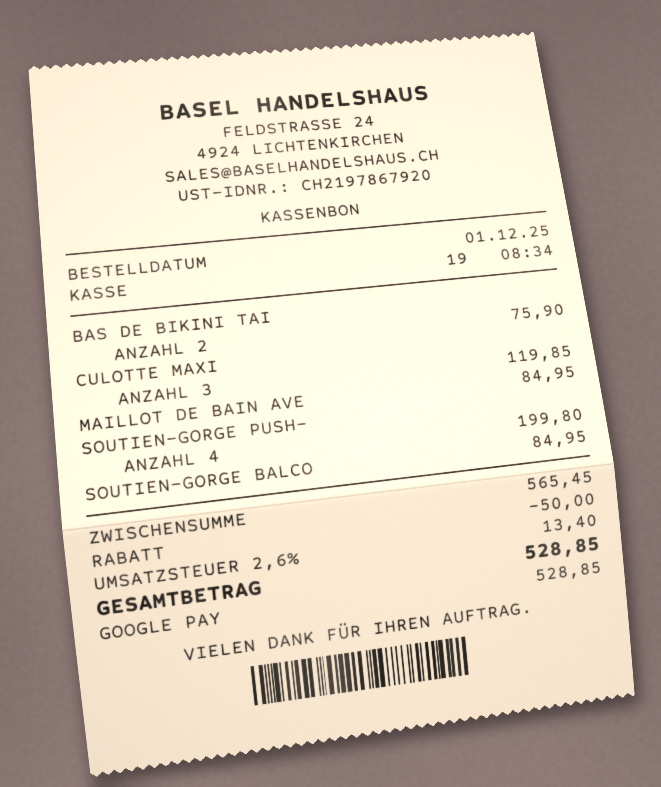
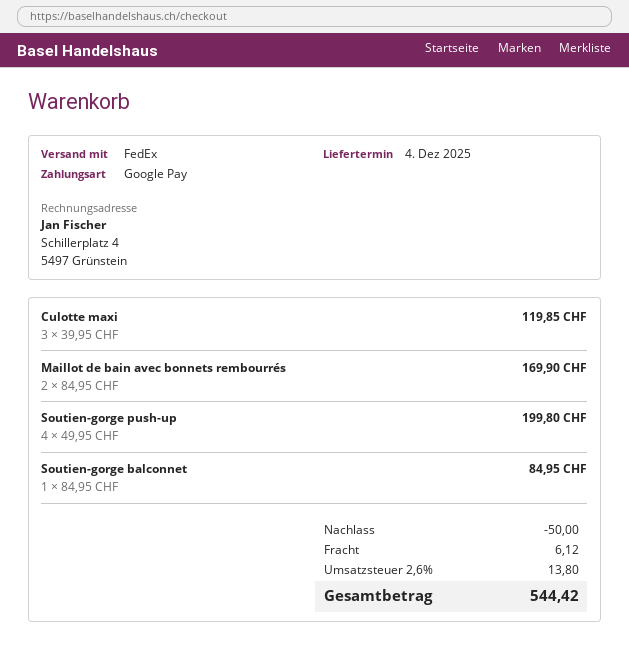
BAS DE BIKINI TAI: 2 for 75.90 -> none
MAILLOT DE BAIN AVE: 1 for 84.95 -> 2 for 169.90
shipping: none -> 6.12
tax: 2.6% = 13.40 -> 2.6% = 13.80
total: 528.85 -> 544.42

